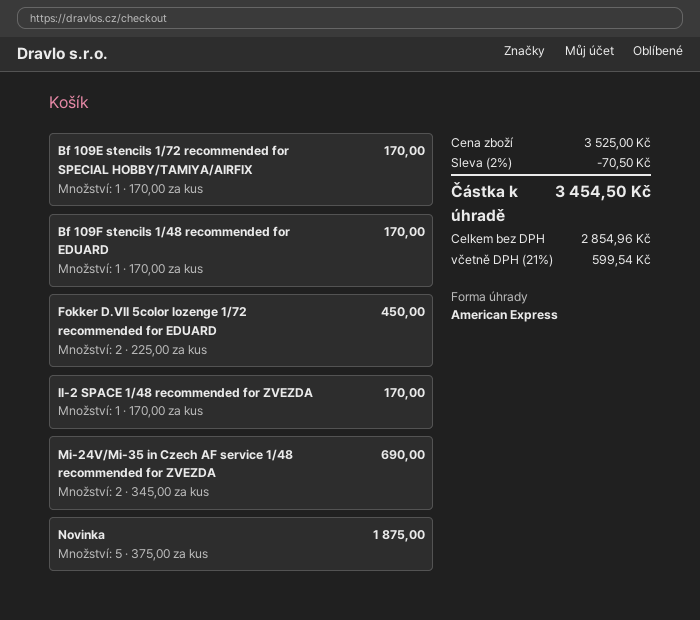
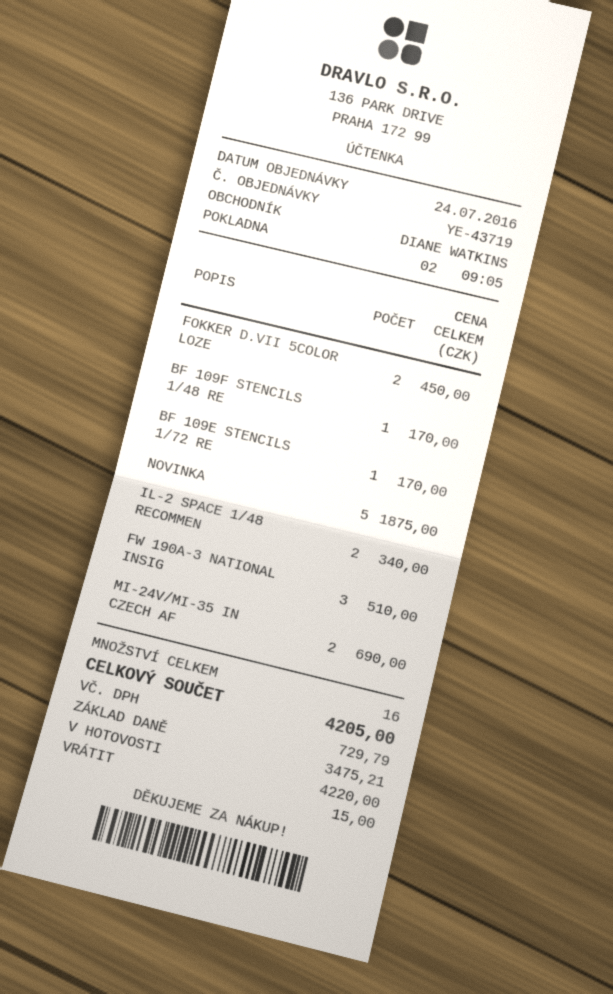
payment method: American Express -> cash
Il-2 SPACE 1/48 recommended for ZVEZDA: 1 for 170.00 -> 2 for 340.00
FW 190A-3 NATIONAL INSIG: none -> 3 for 510.00
discount: 2% = 70.50 -> none
net: 2854.96 -> 3475.21
tax: 599.54 -> 729.79
total: 3454.50 -> 4205.00

